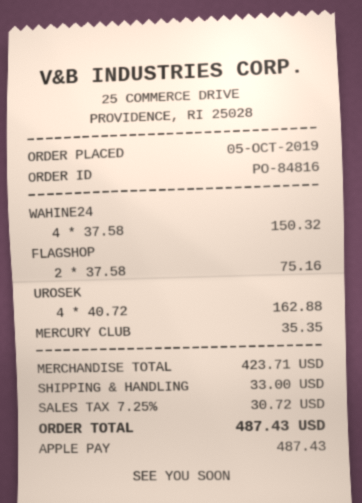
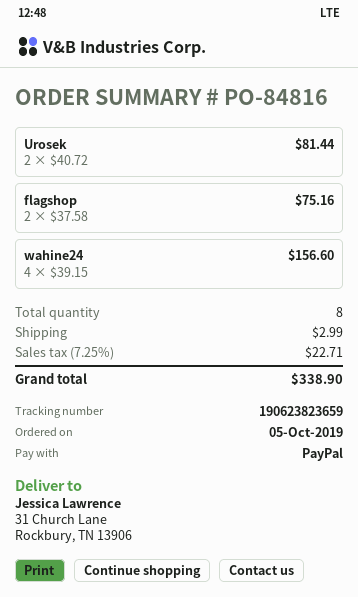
payment method: Apple Pay -> PayPal
WAHINE24: 4 x 37.58 = 150.32 -> 4 x 39.15 = 156.60
UROSEK: 4 x 40.72 = 162.88 -> 2 x 40.72 = 81.44
MERCURY CLUB: 1 x 35.35 = 35.35 -> none
shipping: 33.00 -> 2.99
tax: 7.25% = 30.72 -> 7.25% = 22.71
total: 487.43 -> 338.90

